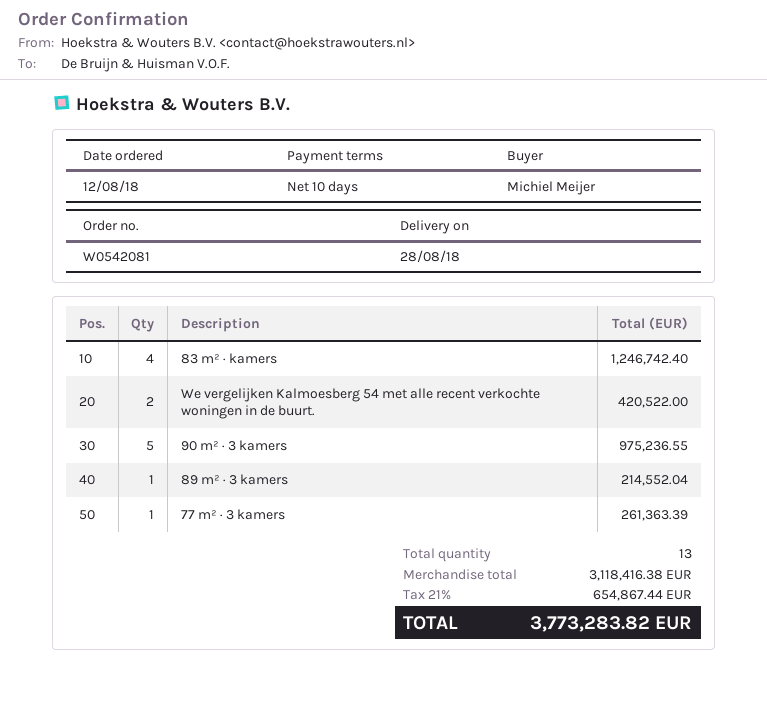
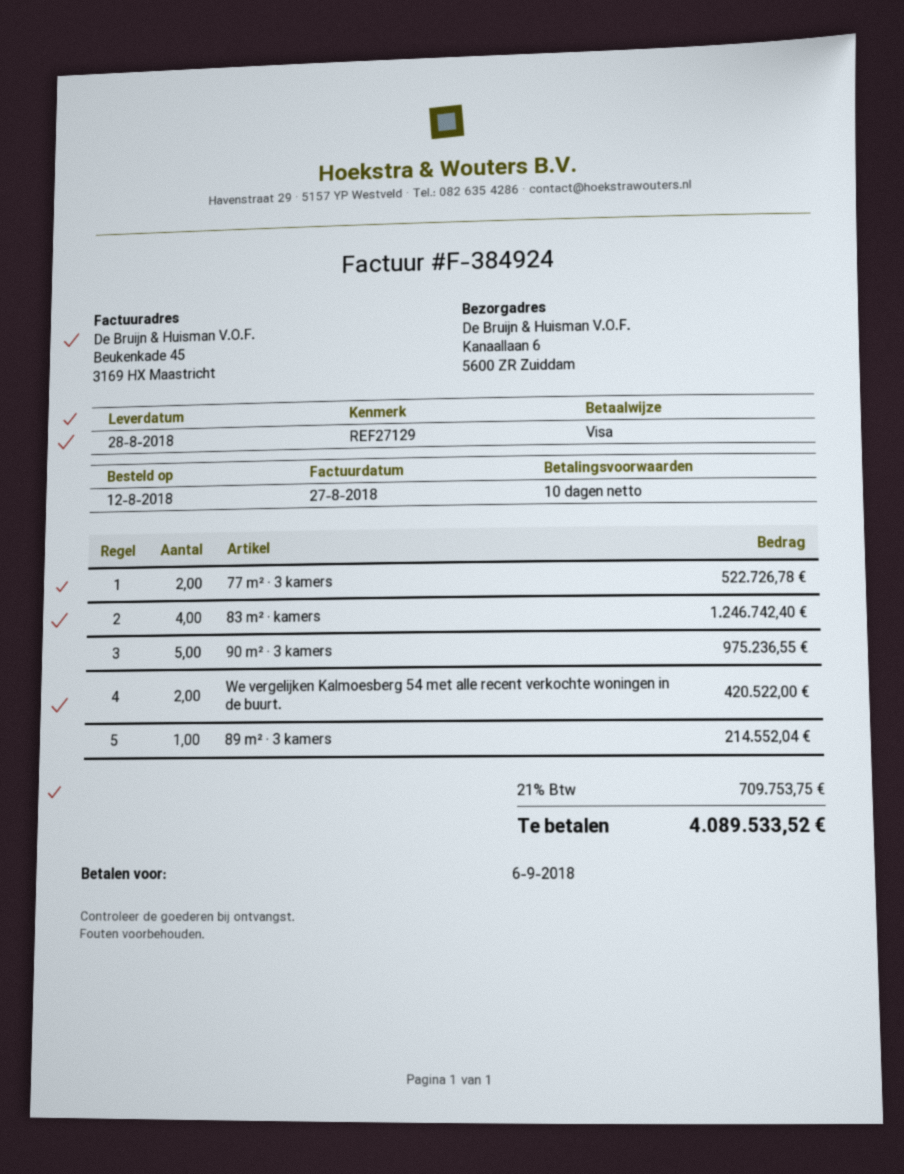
77 m² · 3 kamers: 1 for 261363.39 -> 2 for 522726.78
tax: 21% = 654867.44 -> 21% = 709753.75
total: 3773283.82 -> 4089533.52

